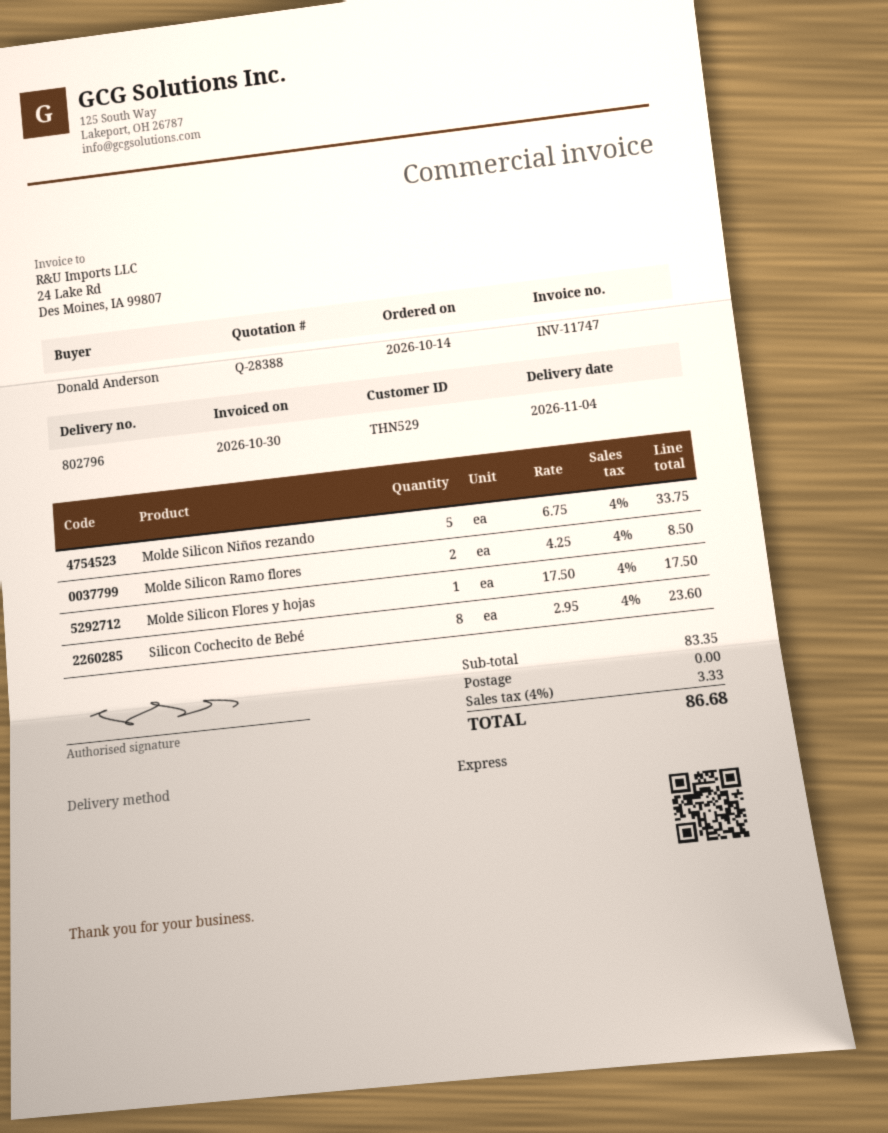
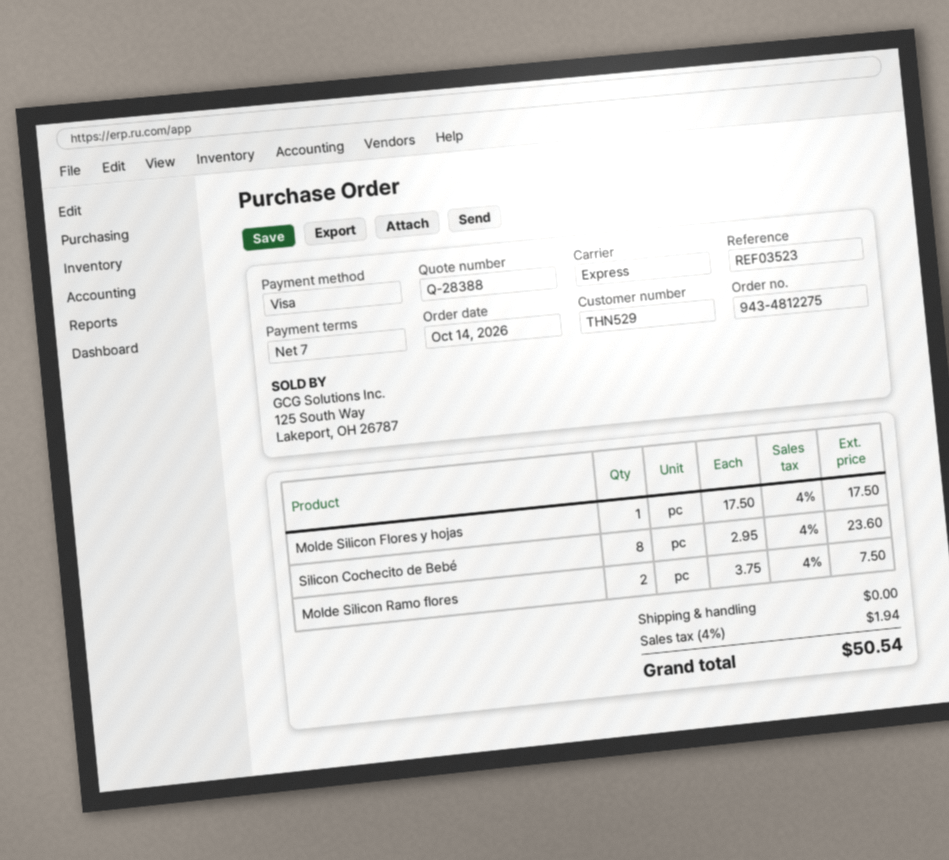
Molde Silicon Niños rezando: 5 x 6.75 = 33.75 -> none
Molde Silicon Ramo flores: 2 x 4.25 = 8.50 -> 2 x 3.75 = 7.50
tax: 4% = 3.33 -> 4% = 1.94
total: 86.68 -> 50.54

